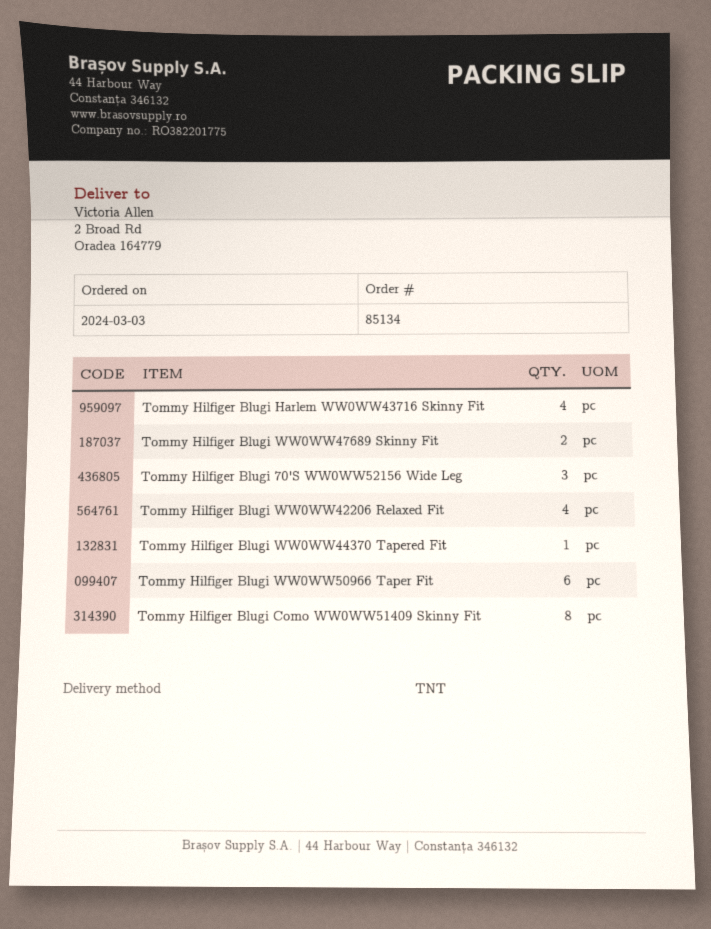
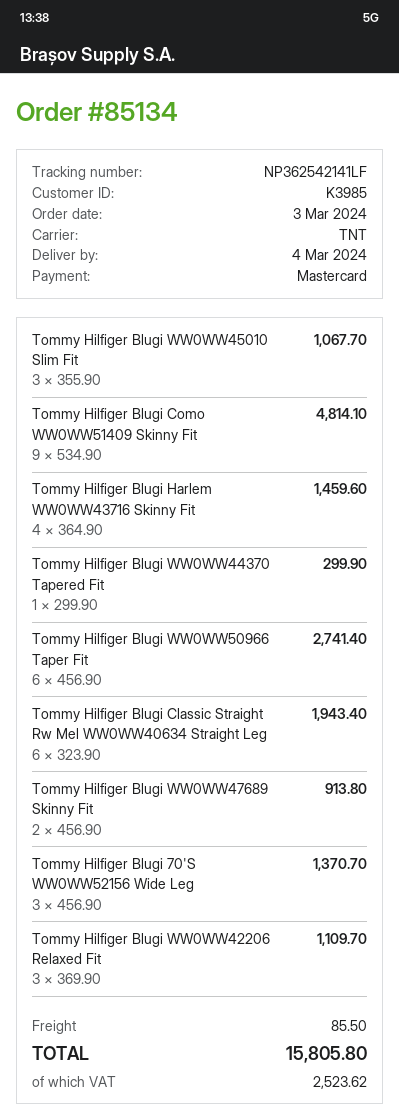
Tommy Hilfiger Blugi WW0WW42206 Relaxed Fit: 4 -> 3
Tommy Hilfiger Blugi Como WW0WW51409 Skinny Fit: 8 -> 9
Tommy Hilfiger Blugi WW0WW45010 Slim Fit: none -> 3
Tommy Hilfiger Blugi Classic Straight Rw Mel WW0WW40634 Straight Leg: none -> 6

